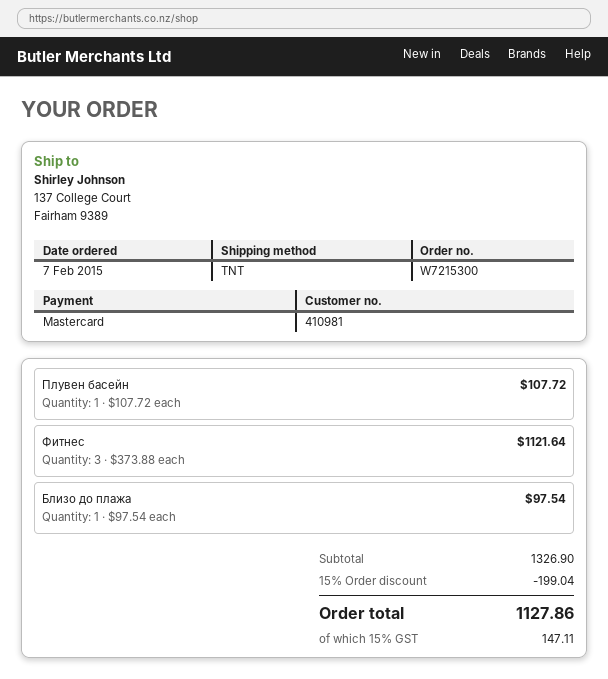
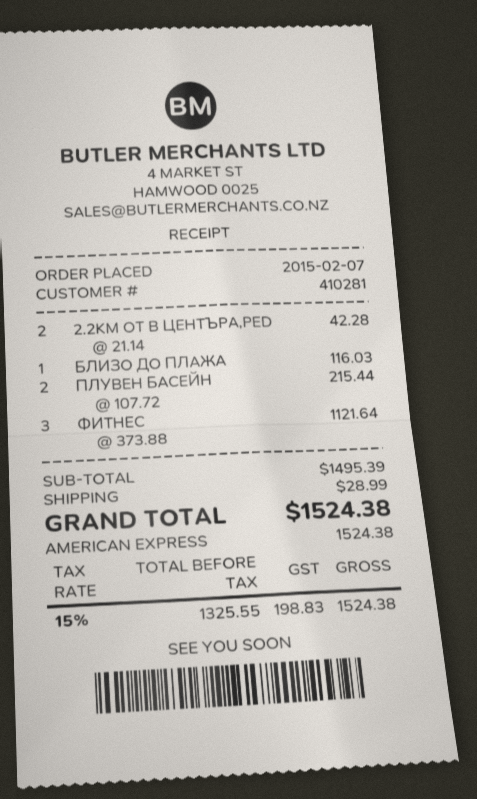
customer number: 410981 -> 410281
payment method: Mastercard -> American Express
Плувен басейн: 1 x 107.72 = 107.72 -> 2 x 107.72 = 215.44
Близо до плажа: 1 x 97.54 = 97.54 -> 1 x 116.03 = 116.03
2.2KM ОТ В ЦЕНТЪРА,PED: none -> 2 x 21.14 = 42.28
subtotal: 1326.90 -> 1495.39
discount: 15% = 199.04 -> none
shipping: none -> 28.99
tax: 15% = 147.11 -> 15% = 198.83
total: 1127.86 -> 1524.38

